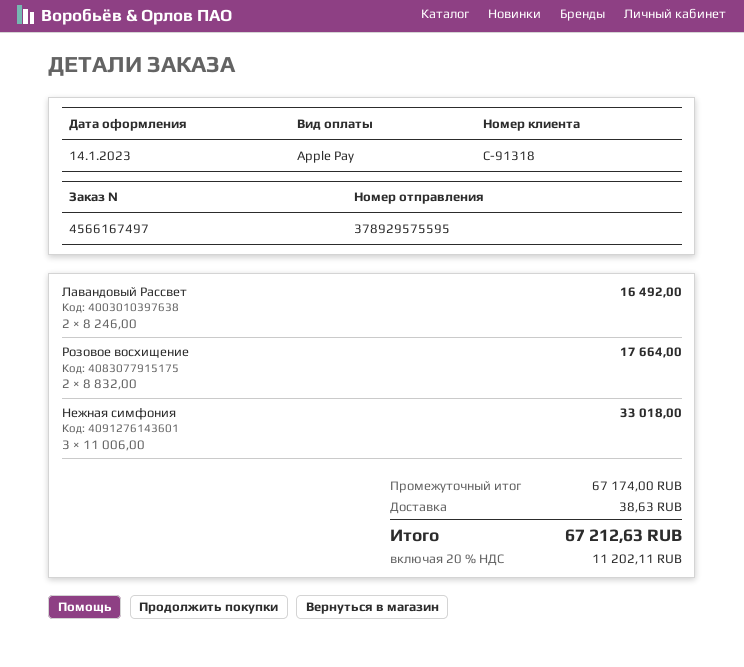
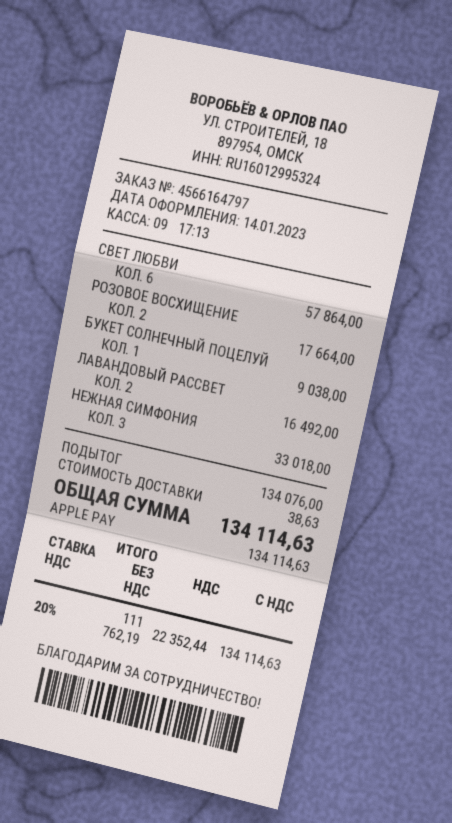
order number: 4566167497 -> 4566164797
СВЕТ ЛЮБВИ: none -> 6 for 57864.00
БУКЕТ СОЛНЕЧНЫЙ ПОЦЕЛУЙ: none -> 1 for 9038.00
subtotal: 67174.00 -> 134076.00
tax: 20% = 11202.11 -> 20% = 22352.44
total: 67212.63 -> 134114.63

